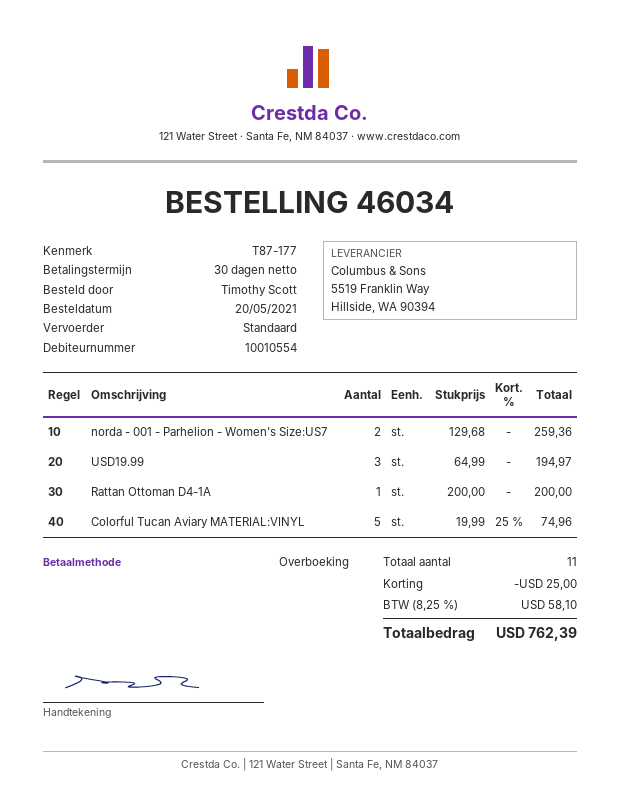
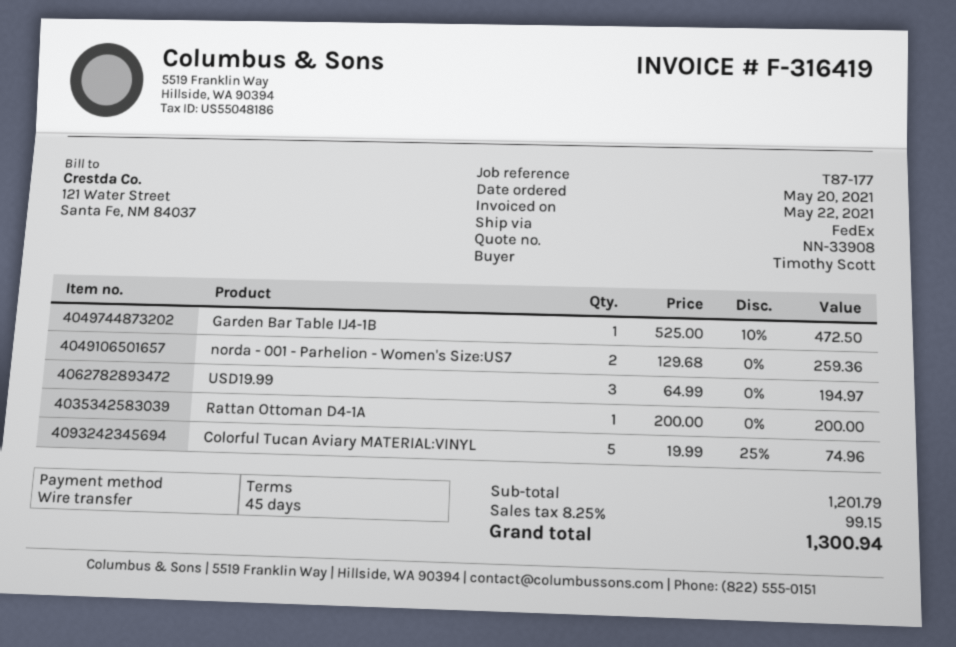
payment terms: 30 days -> 45 days
shipping method: standard -> FedEx
Garden Bar Table IJ4-1B: none -> 1 x 525.00 - 10% = 472.50
discount: 25.00 -> none
tax: 8.25% = 58.10 -> 8.25% = 99.15
total: 762.39 -> 1300.94

